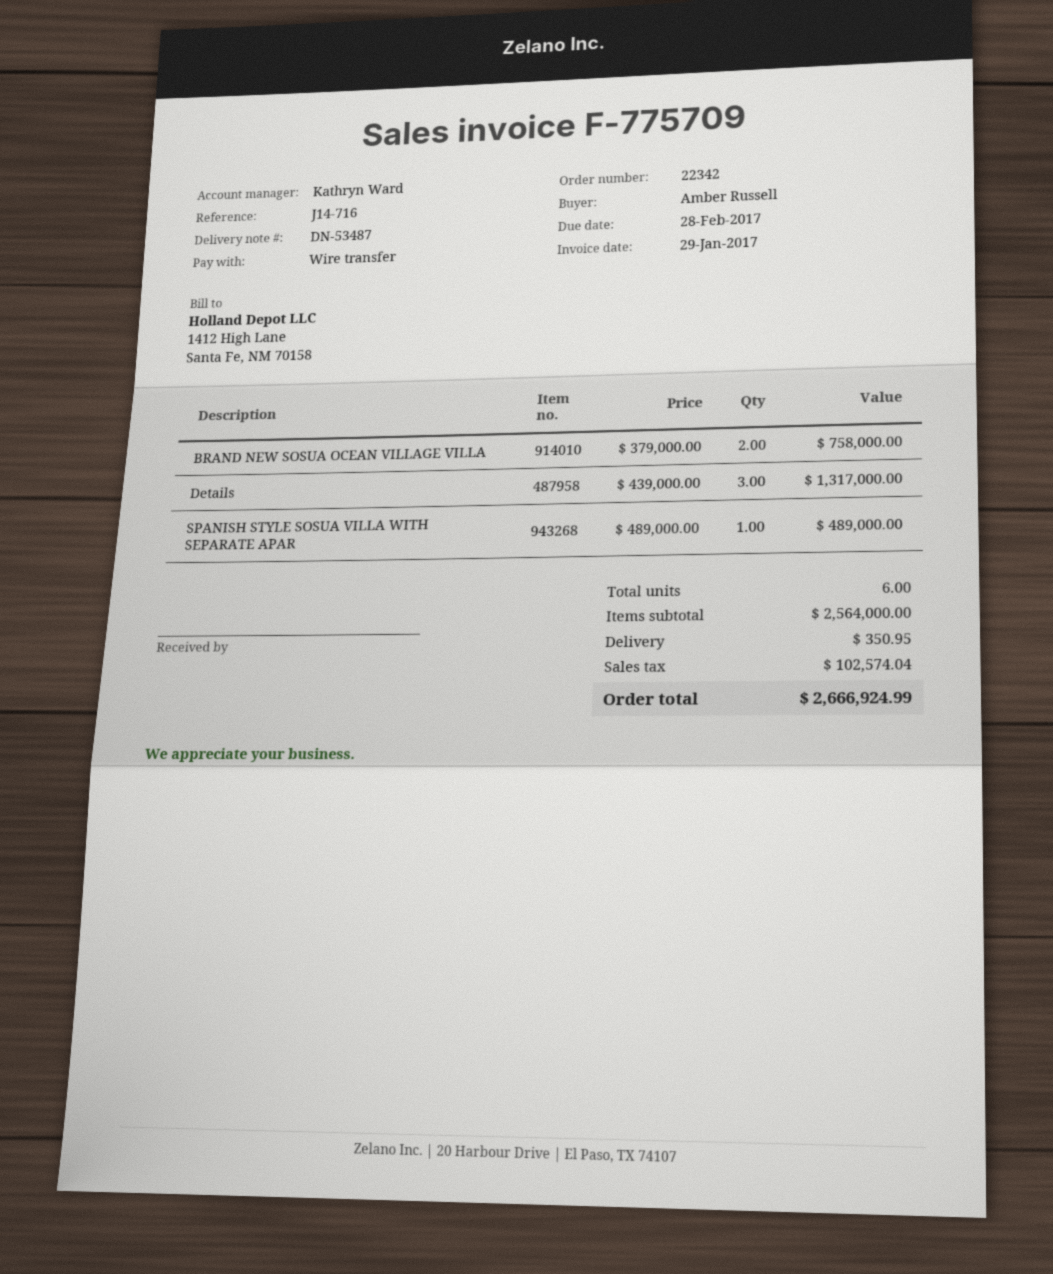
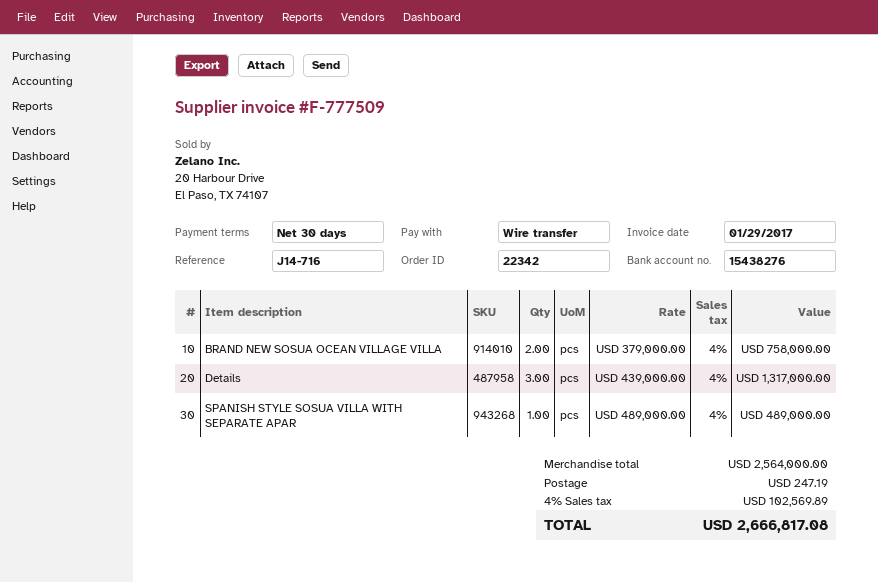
invoice number: F-775709 -> F-777509
shipping: 350.95 -> 247.19
tax: 102574.04 -> 102569.89
total: 2666924.99 -> 2666817.08

